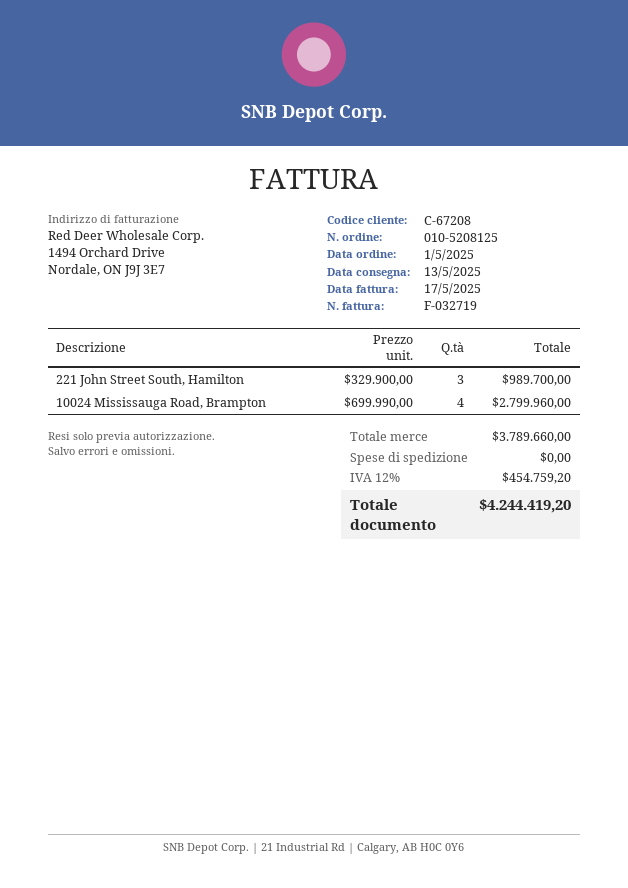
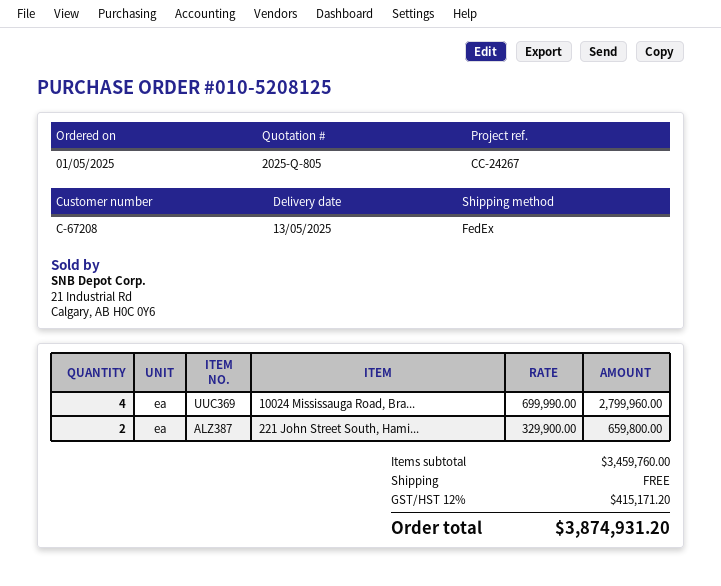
221 John Street South, Hamilton: 3 x 329900.00 = 989700.00 -> 2 x 329900.00 = 659800.00
subtotal: 3789660.00 -> 3459760.00
tax: 12% = 454759.20 -> 12% = 415171.20
total: 4244419.20 -> 3874931.20

